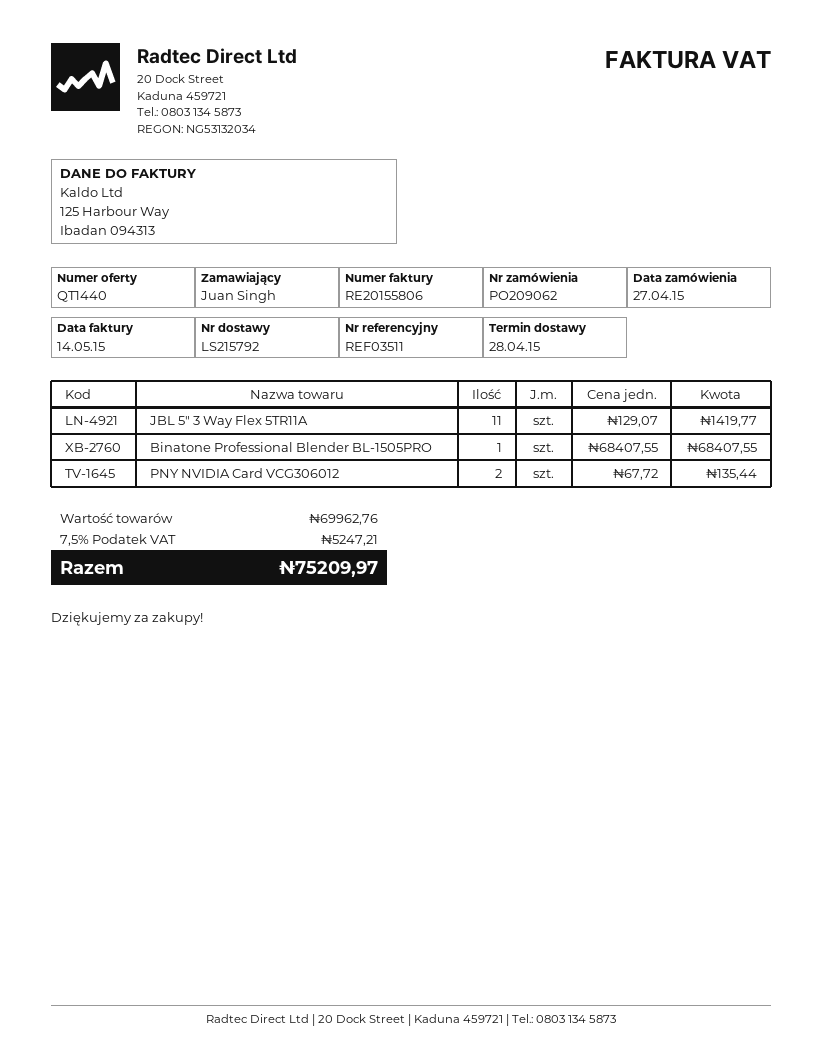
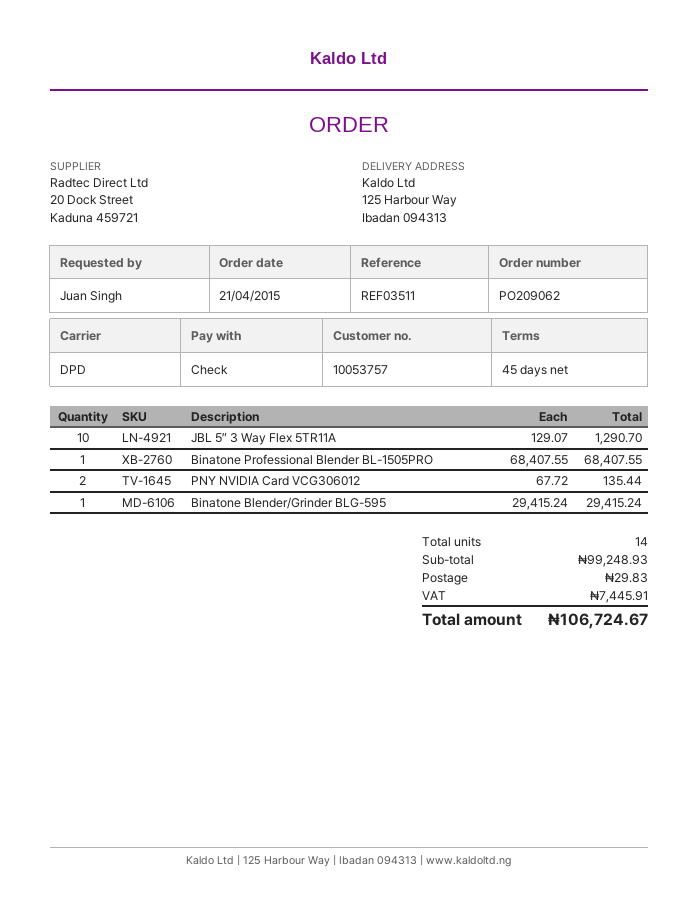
order date: 2015-04-27 -> 2015-04-21
JBL 5″ 3 Way Flex 5TR11A: 11 x 129.07 = 1419.77 -> 10 x 129.07 = 1290.70
Binatone Blender/Grinder BLG-595: none -> 1 x 29415.24 = 29415.24
subtotal: 69962.76 -> 99248.93
shipping: none -> 29.83
tax: 5247.21 -> 7445.91
total: 75209.97 -> 106724.67

